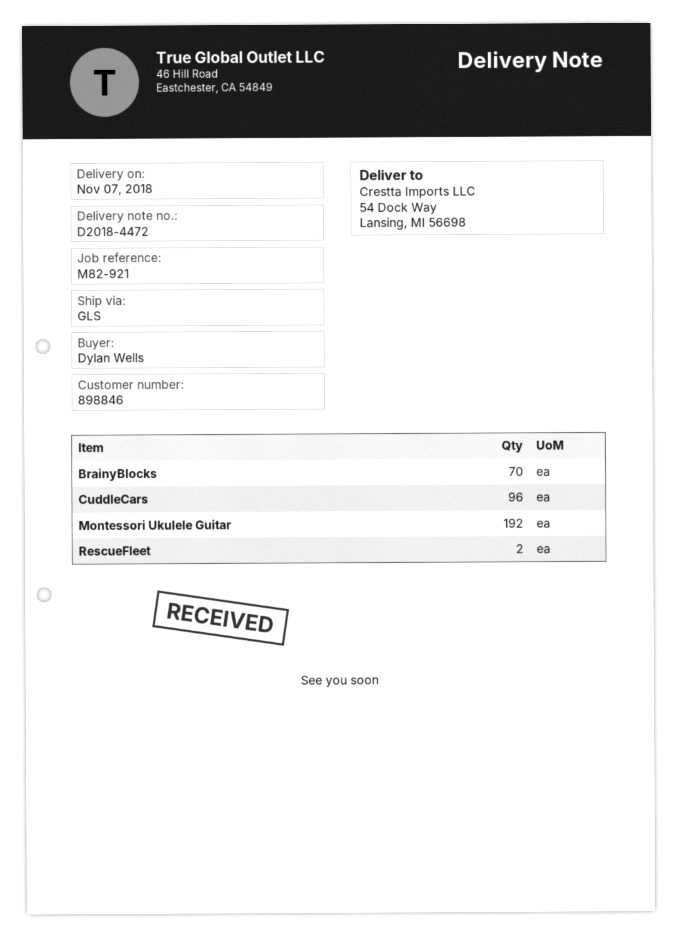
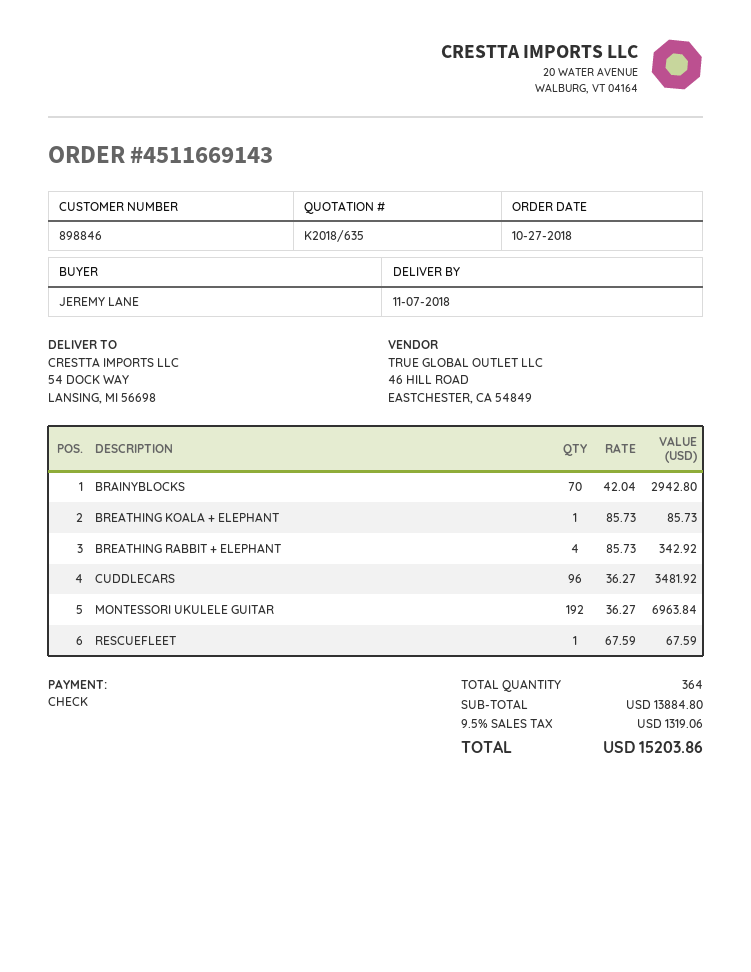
ordered by: Dylan Wells -> JEREMY LANE
RescueFleet: 2 -> 1
BREATHING KOALA + ELEPHANT: none -> 1
BREATHING RABBIT + ELEPHANT: none -> 4

